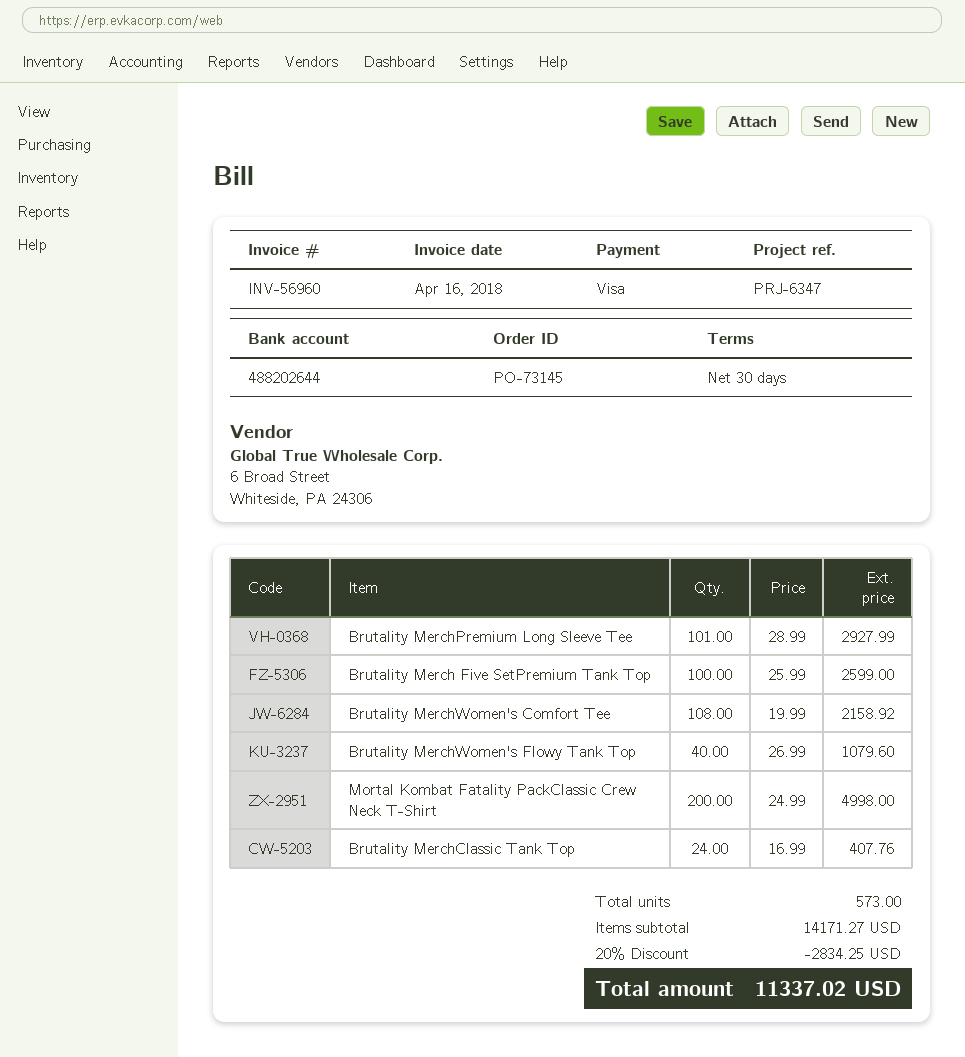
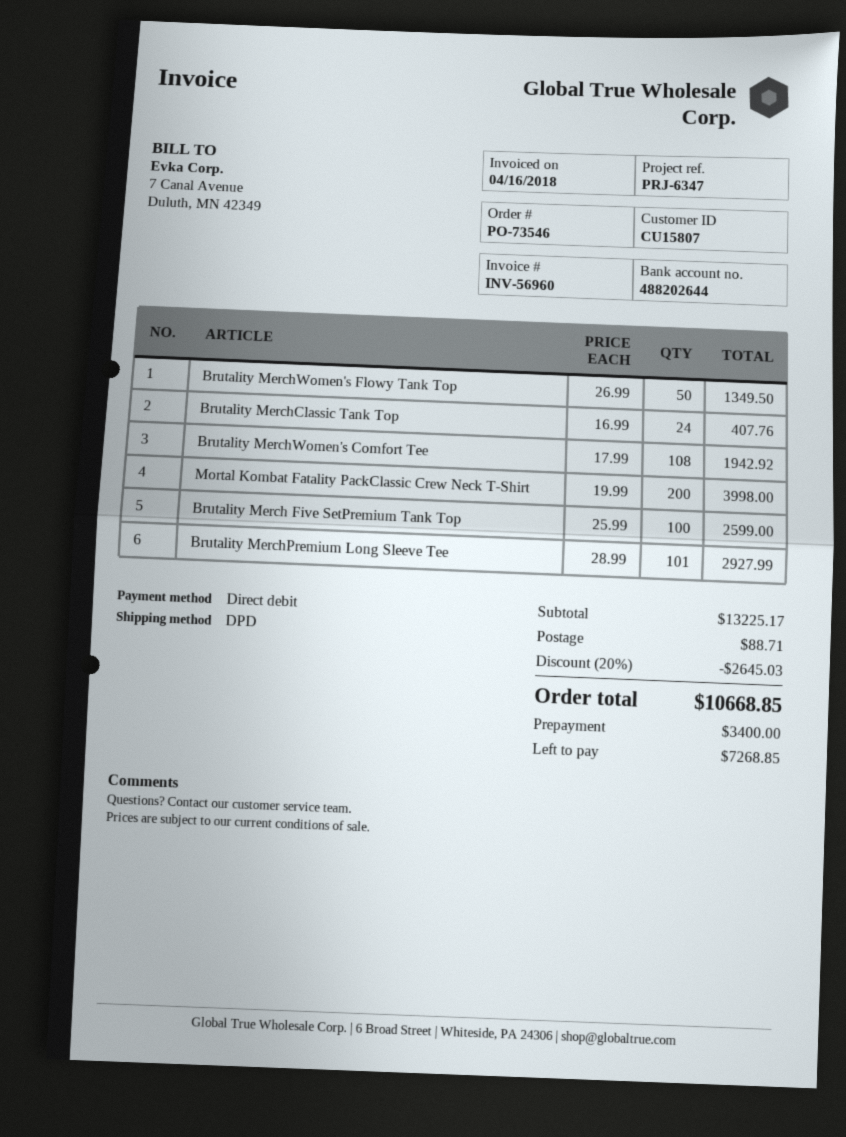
order number: PO-73145 -> PO-73546
payment method: Visa -> direct debit
Brutality MerchWomen's Comfort Tee: 108 x 19.99 = 2158.92 -> 108 x 17.99 = 1942.92
Brutality MerchWomen's Flowy Tank Top: 40 x 26.99 = 1079.60 -> 50 x 26.99 = 1349.50
Mortal Kombat Fatality PackClassic Crew Neck T-Shirt: 200 x 24.99 = 4998.00 -> 200 x 19.99 = 3998.00
subtotal: 14171.27 -> 13225.17
discount: 20% = 2834.25 -> 20% = 2645.03
shipping: none -> 88.71
total: 11337.02 -> 10668.85

